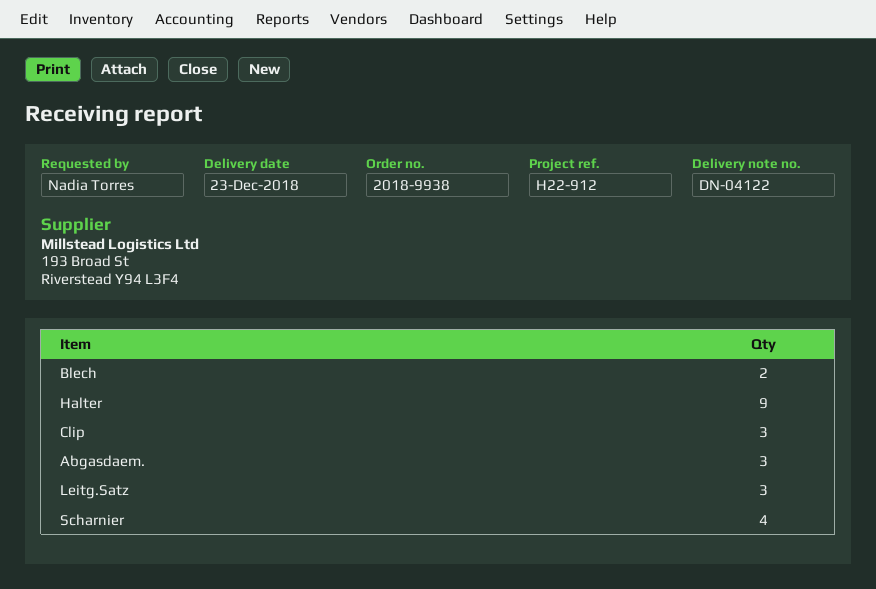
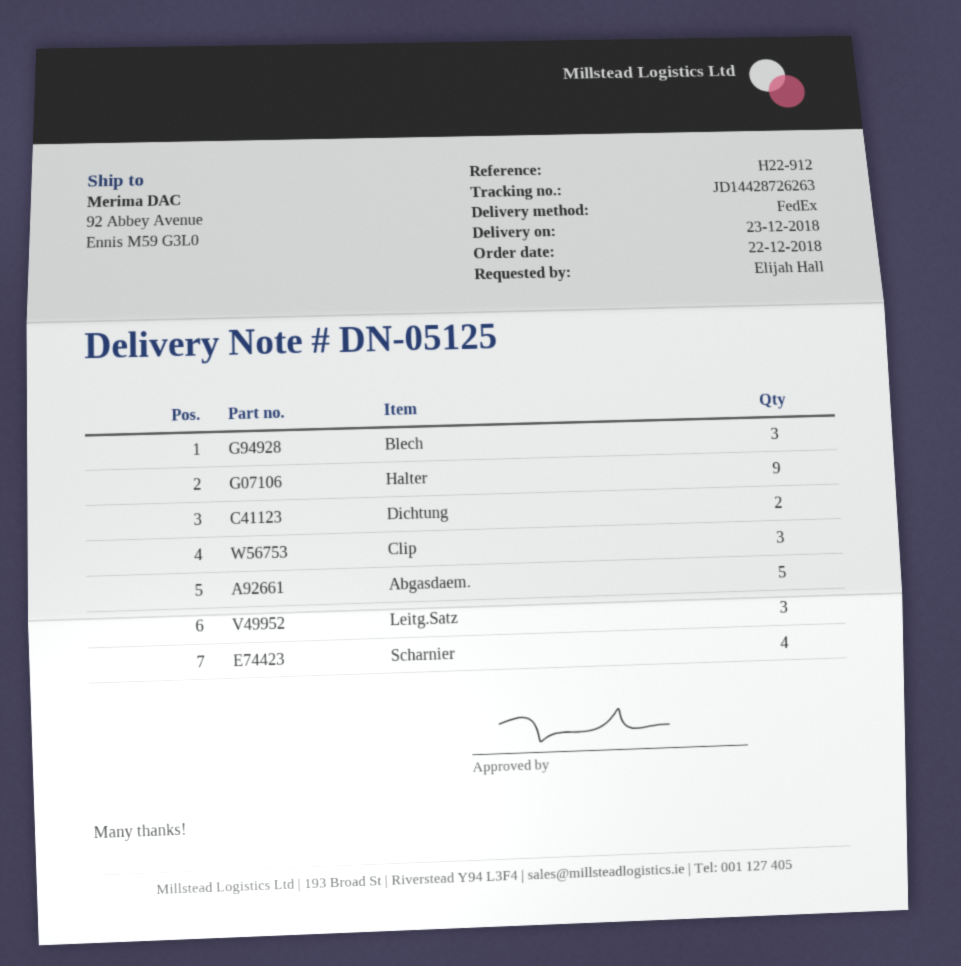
delivery note number: DN-04122 -> DN-05125
ordered by: Nadia Torres -> Elijah Hall
Blech: 2 -> 3
Abgasdaem.: 3 -> 5
Dichtung: none -> 2

